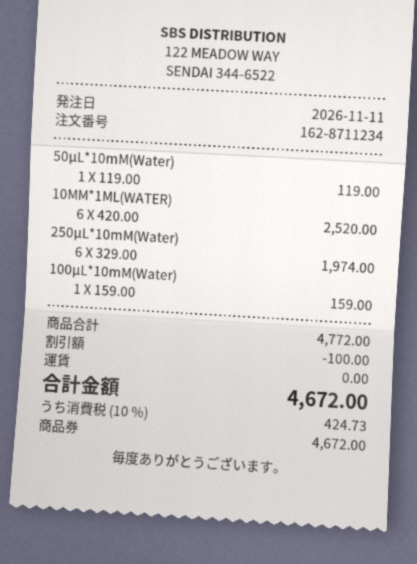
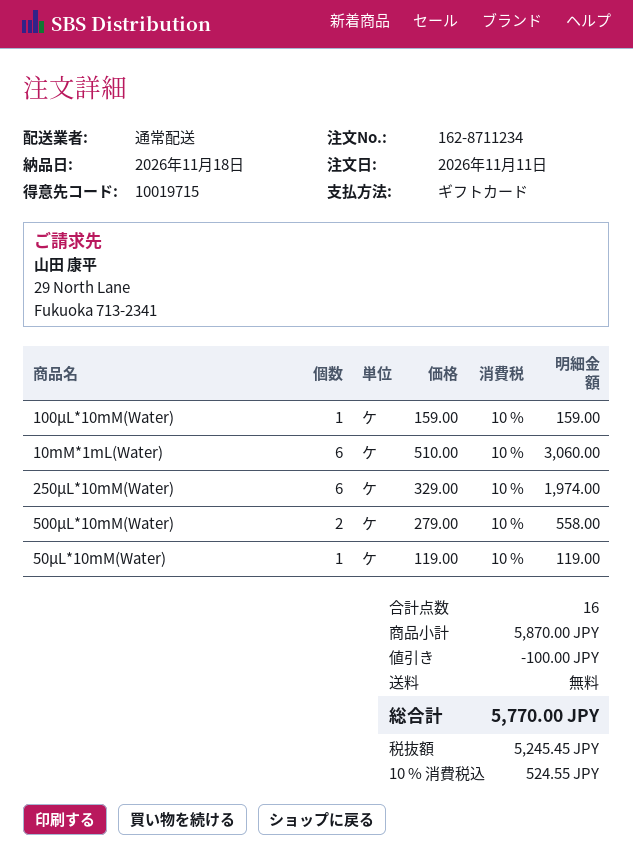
10MM*1ML(WATER): 6 x 420.00 = 2520.00 -> 6 x 510.00 = 3060.00
500μL*10mM(Water): none -> 2 x 279.00 = 558.00
subtotal: 4772.00 -> 5870.00
tax: 10% = 424.73 -> 10% = 524.55
total: 4672.00 -> 5770.00

